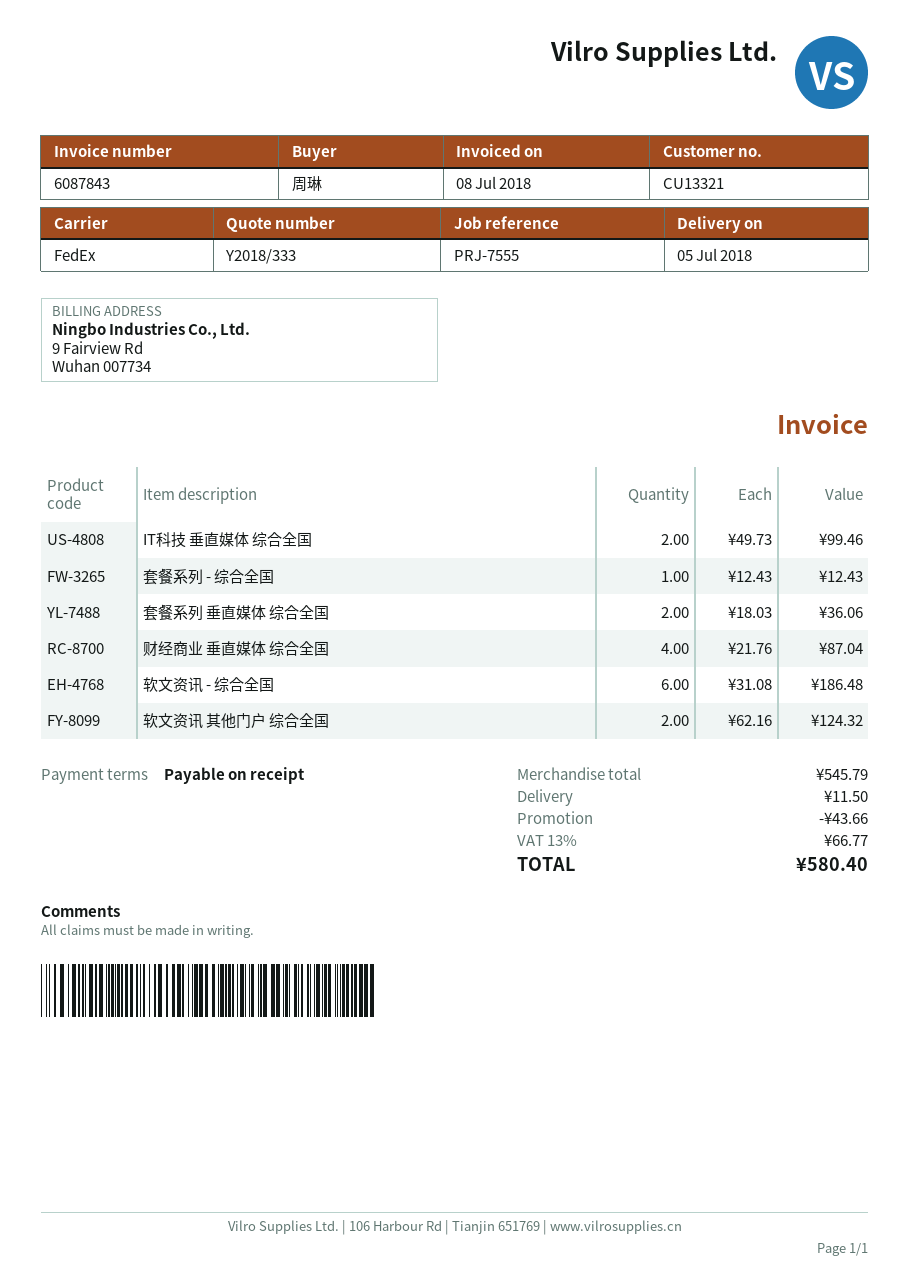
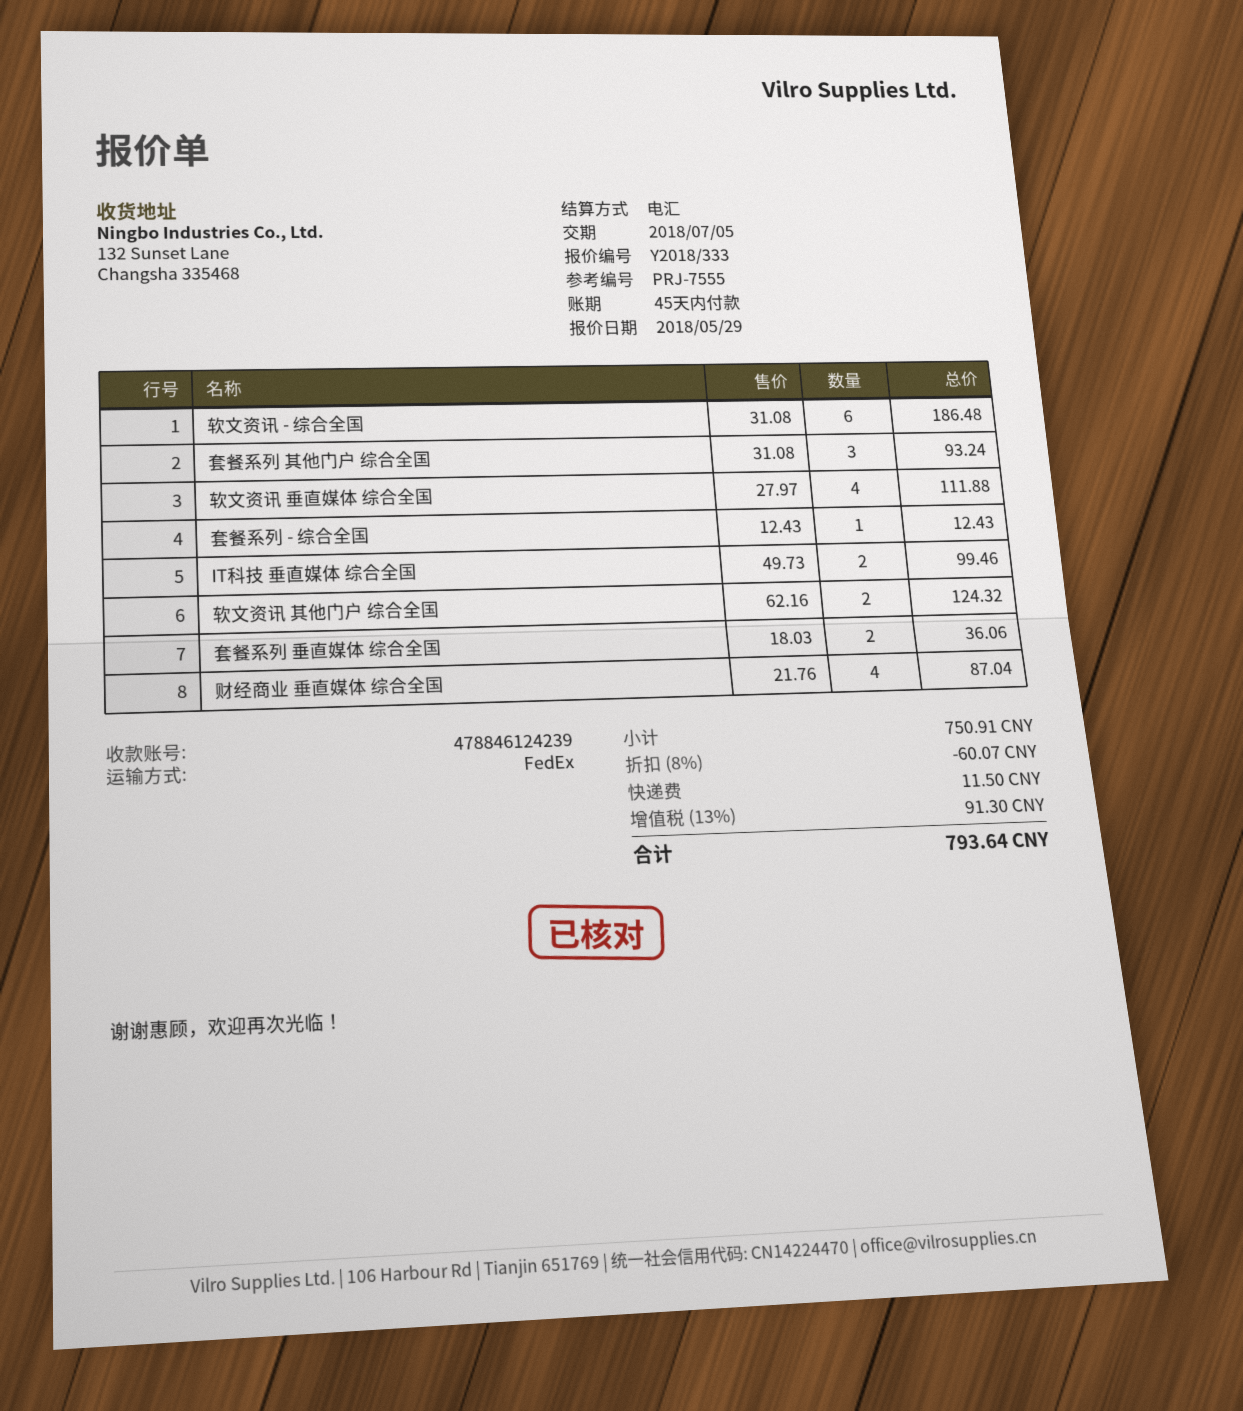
payment terms: on receipt -> 45 days
套餐系列 其他门户 综合全国: none -> 3 x 31.08 = 93.24
软文资讯 垂直媒体 综合全国: none -> 4 x 27.97 = 111.88
subtotal: 545.79 -> 750.91
discount: 43.66 -> 60.07
tax: 13% = 66.77 -> 13% = 91.30
total: 580.40 -> 793.64

